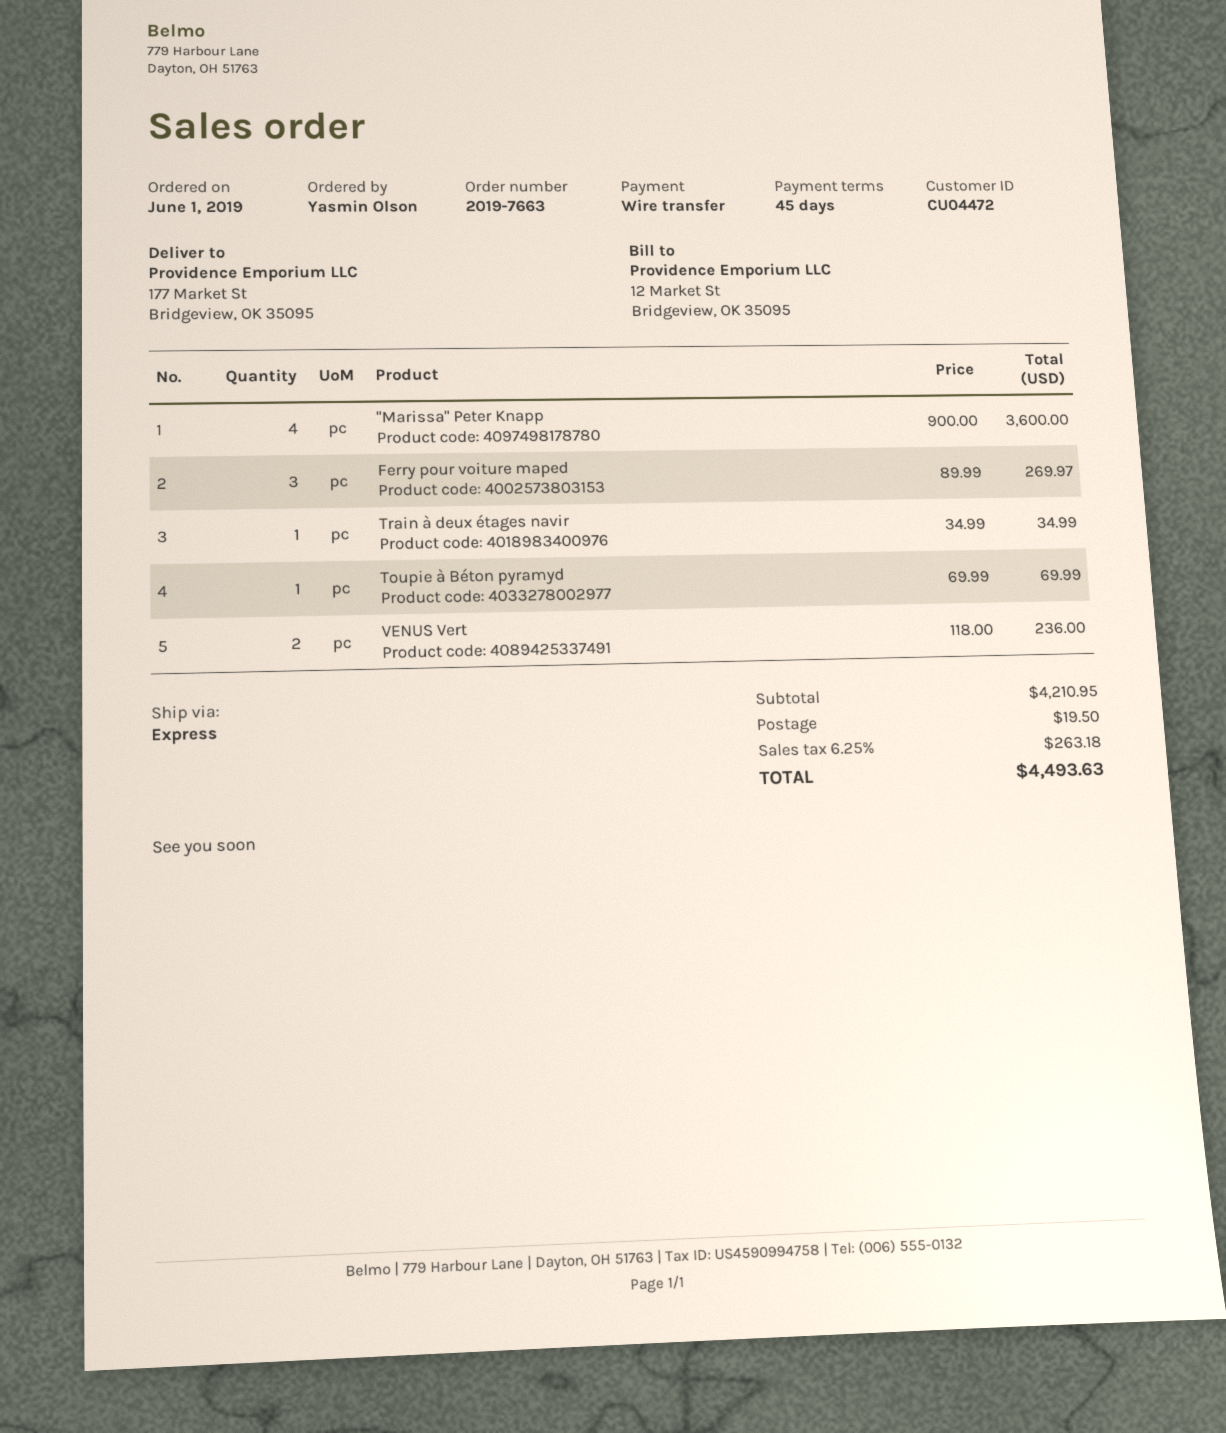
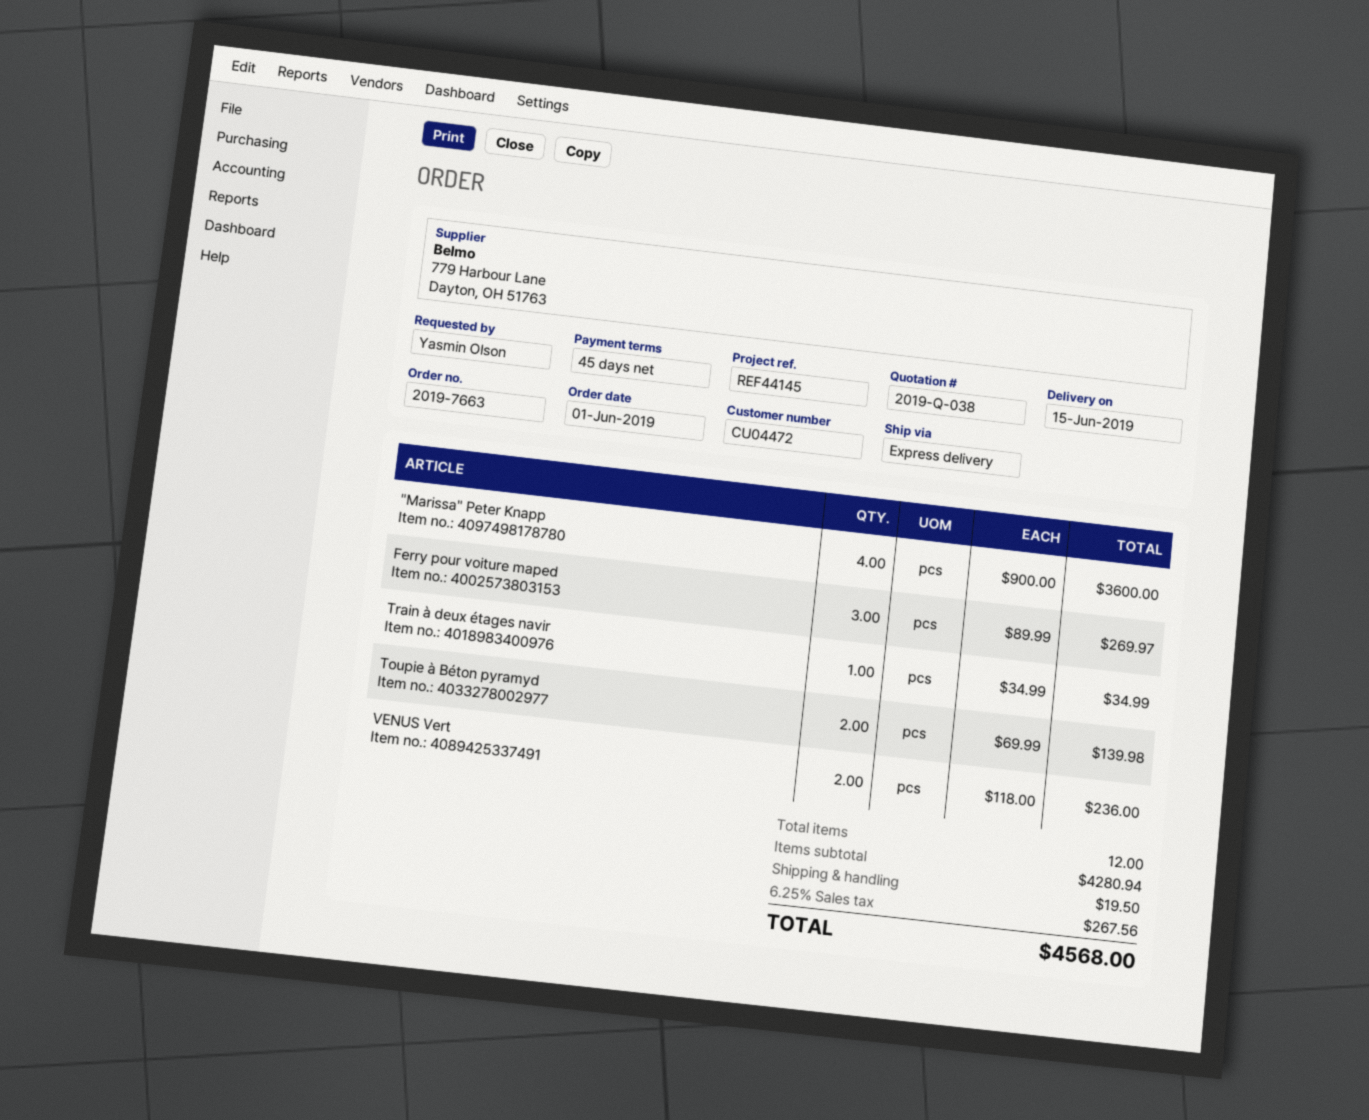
Toupie à Béton pyramyd: 1 x 69.99 = 69.99 -> 2 x 69.99 = 139.98
subtotal: 4210.95 -> 4280.94
tax: 6.25% = 263.18 -> 6.25% = 267.56
total: 4493.63 -> 4568.00

